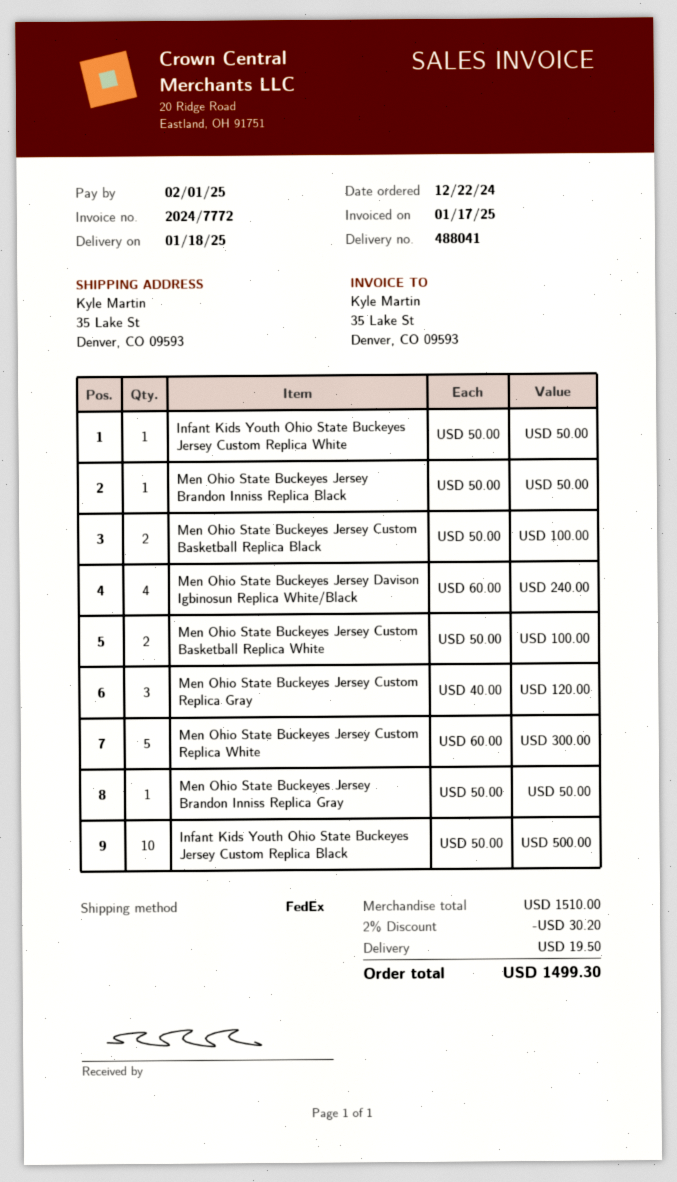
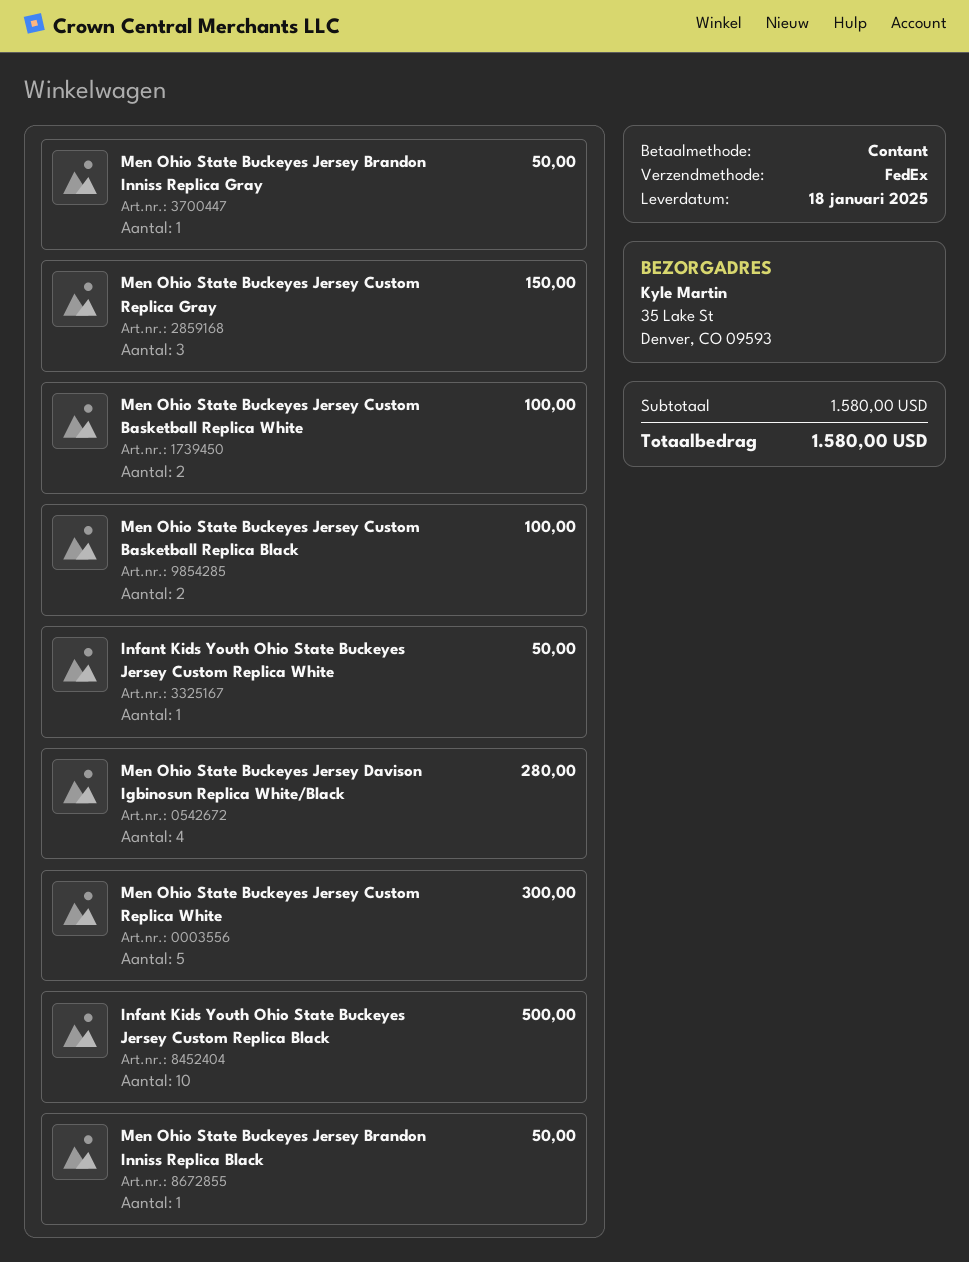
Men Ohio State Buckeyes Jersey Davison Igbinosun Replica White/Black: 4 for 240.00 -> 4 for 280.00
Men Ohio State Buckeyes Jersey Custom Replica Gray: 3 for 120.00 -> 3 for 150.00
subtotal: 1510.00 -> 1580.00
discount: 2% = 30.20 -> none
shipping: 19.50 -> none
total: 1499.30 -> 1580.00

